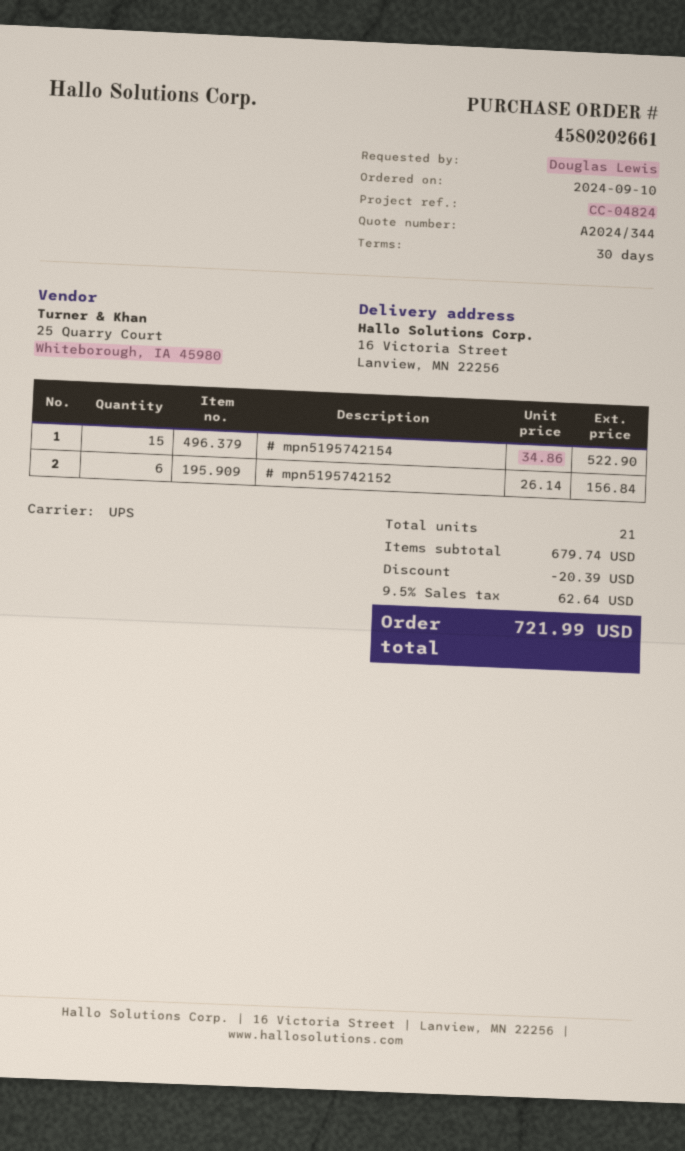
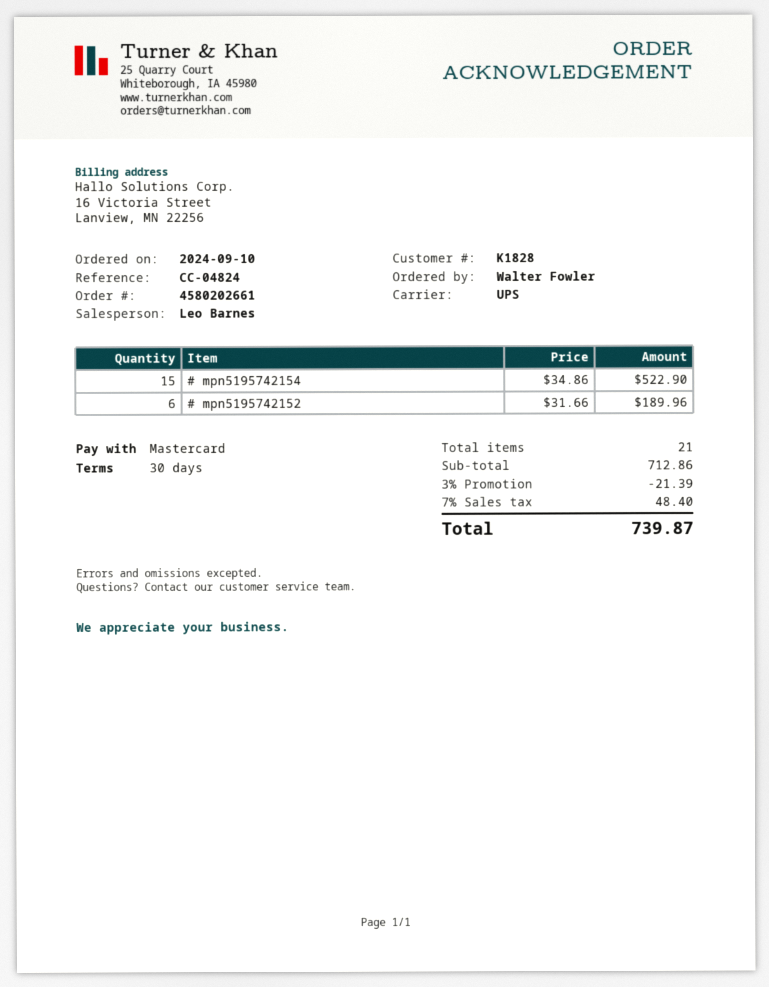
ordered by: Douglas Lewis -> Walter Fowler
# mpn5195742152: 6 x 26.14 = 156.84 -> 6 x 31.66 = 189.96
subtotal: 679.74 -> 712.86
discount: 20.39 -> 21.39
tax: 9.5% = 62.64 -> 7% = 48.40
total: 721.99 -> 739.87

